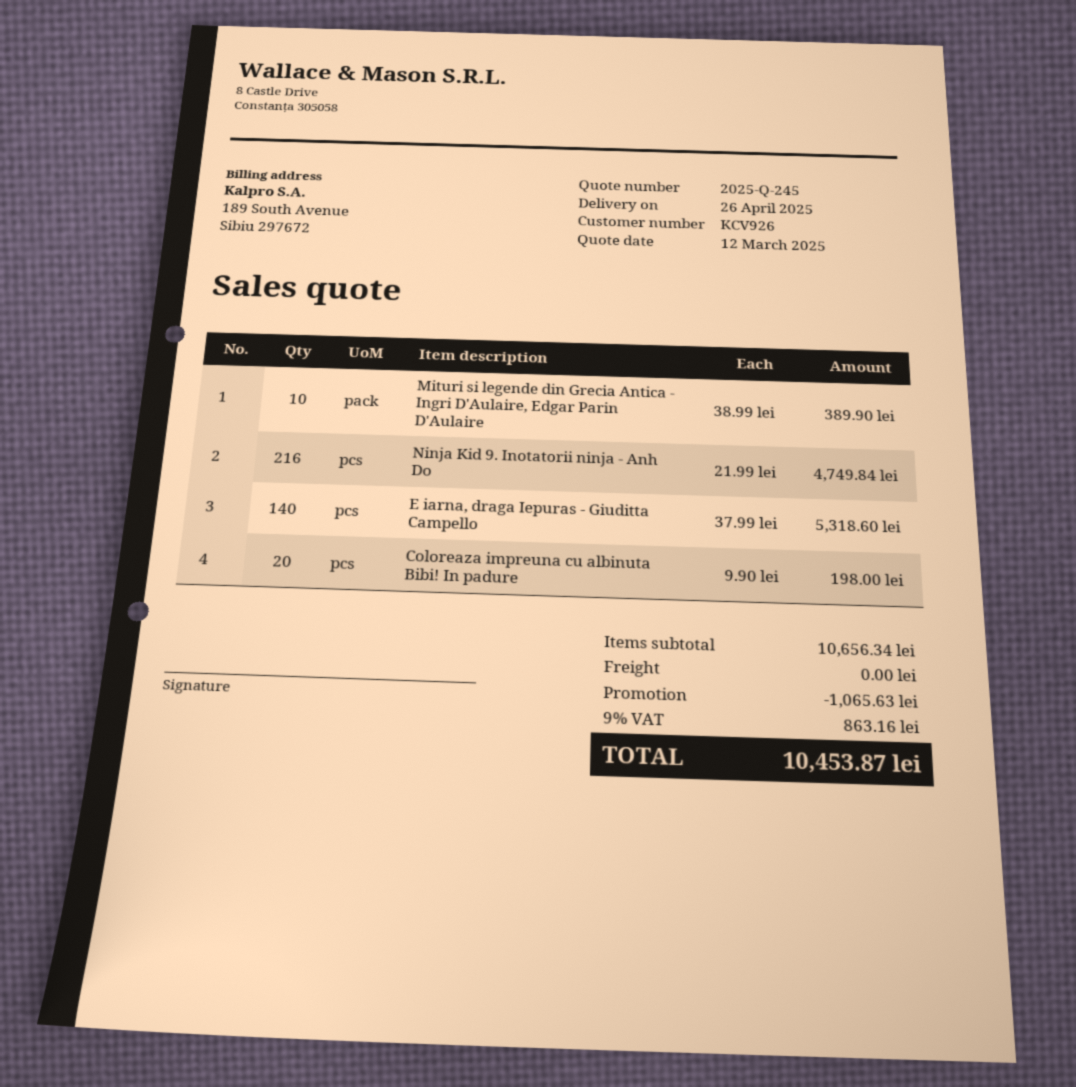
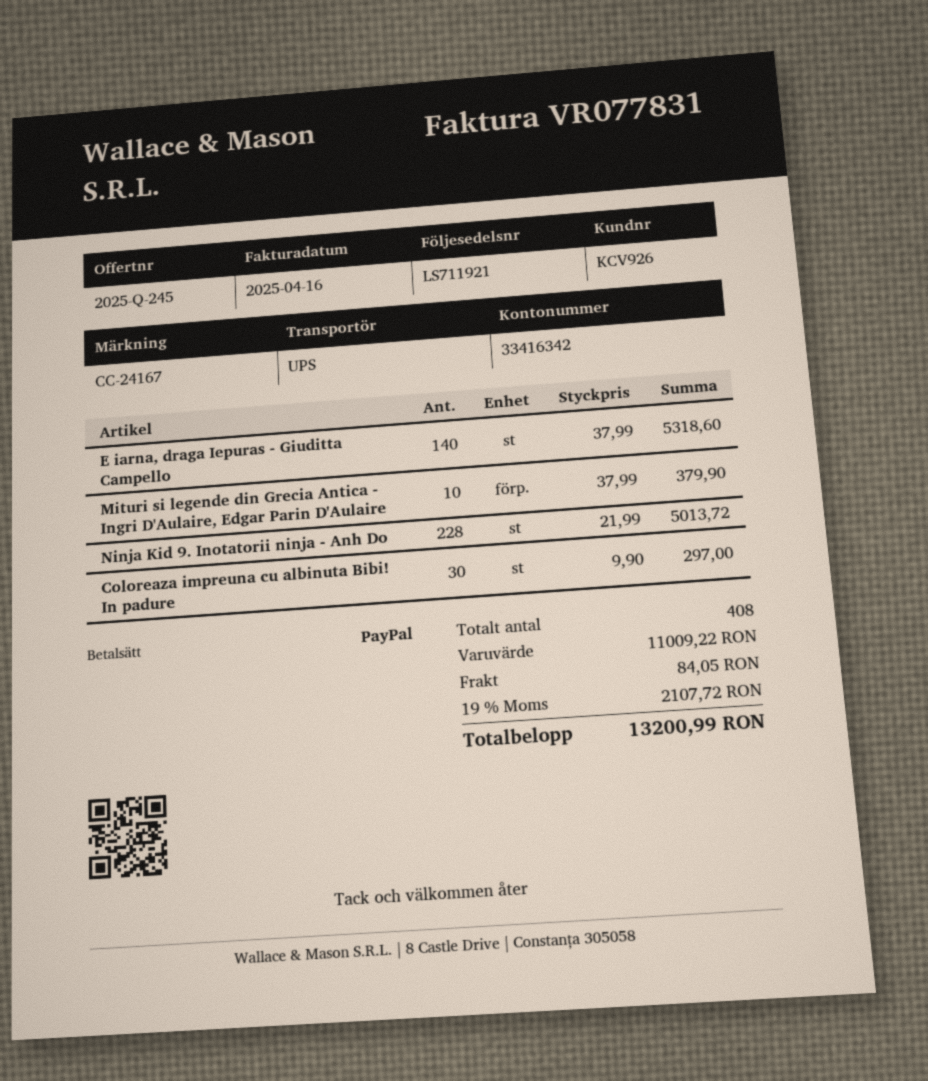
Mituri si legende din Grecia Antica - Ingri D'Aulaire, Edgar Parin D'Aulaire: 10 x 38.99 = 389.90 -> 10 x 37.99 = 379.90
Ninja Kid 9. Inotatorii ninja - Anh Do: 216 x 21.99 = 4749.84 -> 228 x 21.99 = 5013.72
Coloreaza impreuna cu albinuta Bibi! In padure: 20 x 9.90 = 198.00 -> 30 x 9.90 = 297.00
subtotal: 10656.34 -> 11009.22
discount: 1065.63 -> none
shipping: 0.00 -> 84.05
tax: 9% = 863.16 -> 19% = 2107.72
total: 10453.87 -> 13200.99

